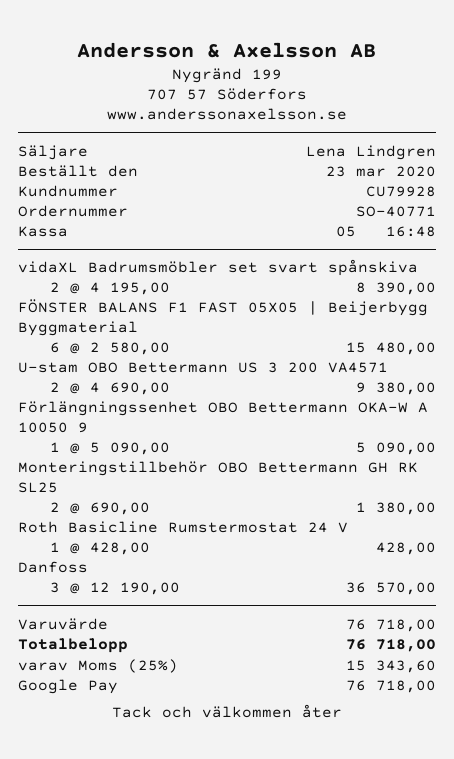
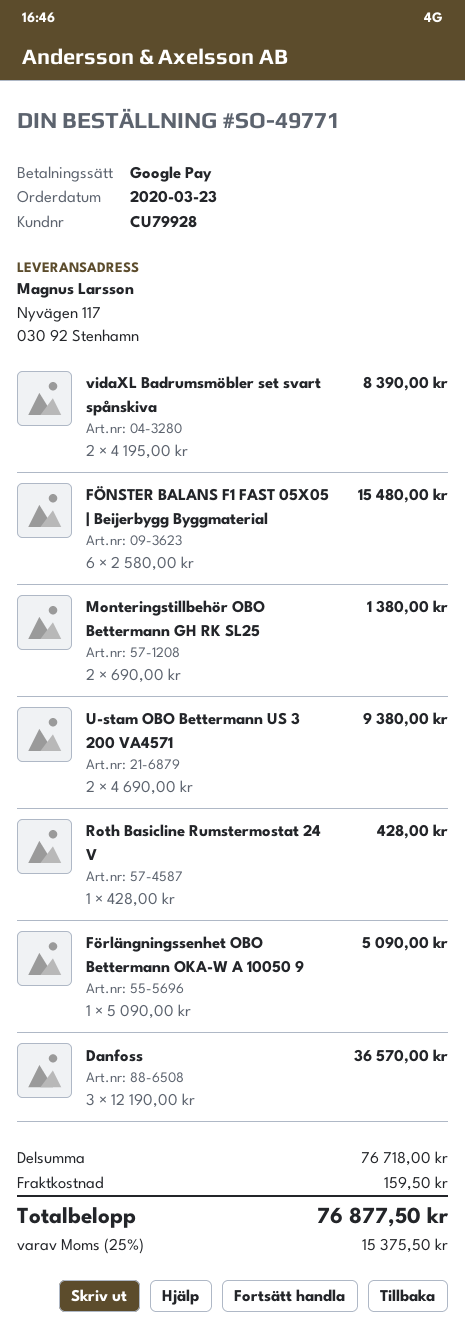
order number: SO-40771 -> SO-49771
shipping: none -> 159.50
tax: 25% = 15343.60 -> 25% = 15375.50
total: 76718.00 -> 76877.50

